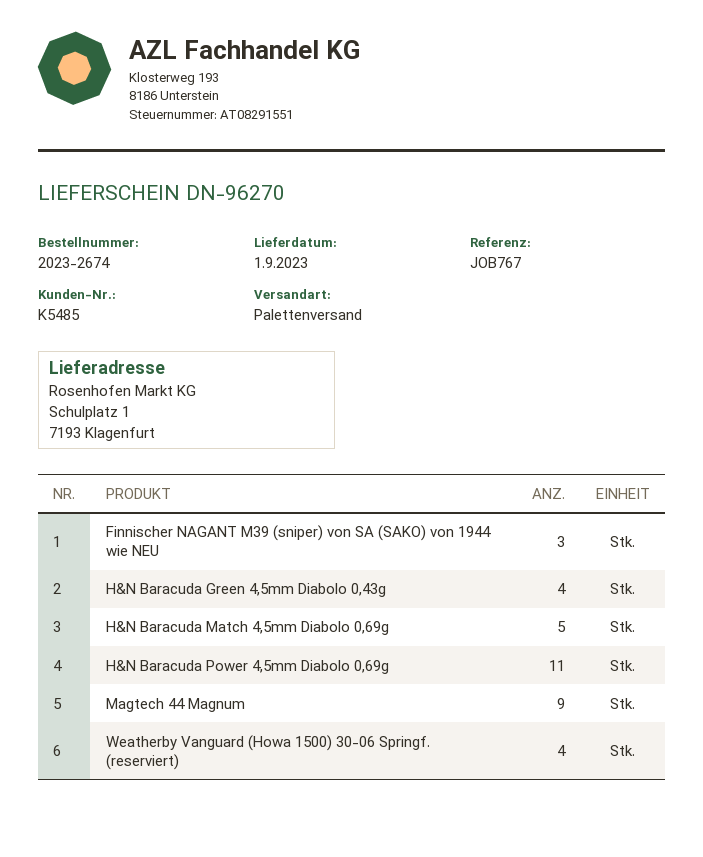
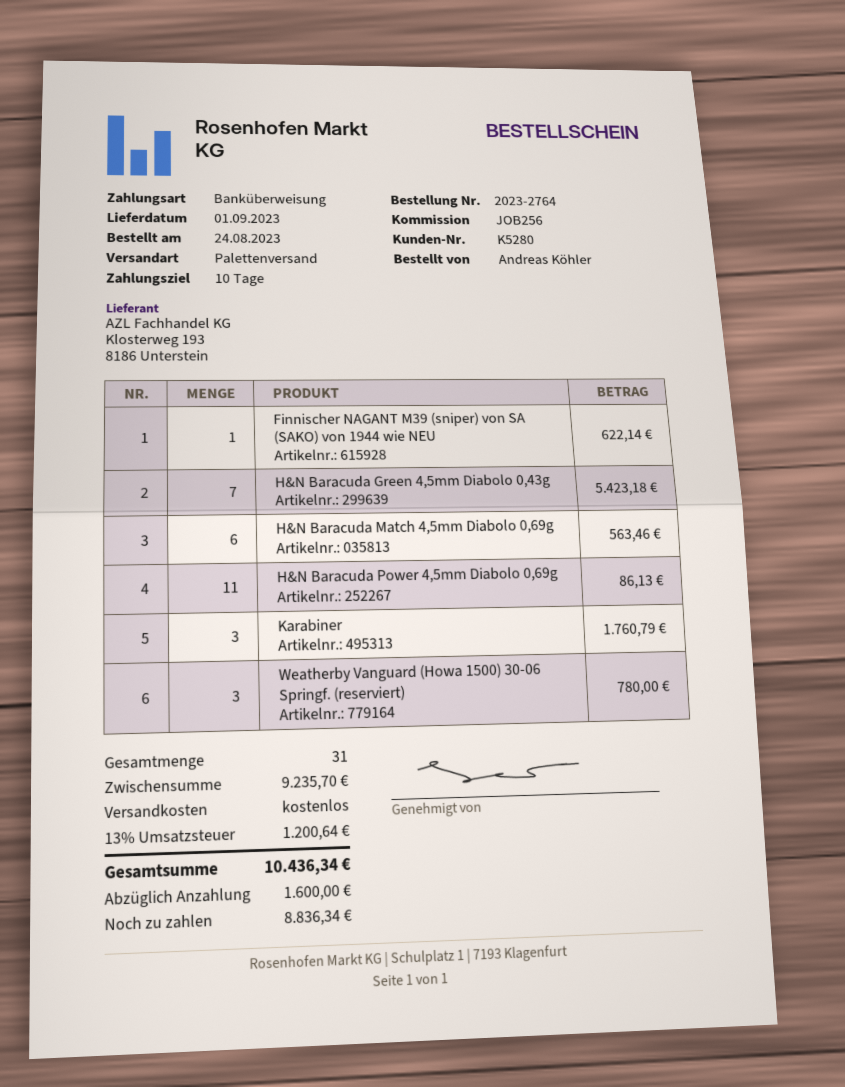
order number: 2023-2674 -> 2023-2764
customer number: K5485 -> K5280
reference: JOB767 -> JOB256
Finnischer NAGANT M39 (sniper) von SA (SAKO) von 1944 wie NEU: 3 -> 1
H&N Baracuda Green 4,5mm Diabolo 0,43g: 4 -> 7
H&N Baracuda Match 4,5mm Diabolo 0,69g: 5 -> 6
Magtech 44 Magnum: 9 -> none
Weatherby Vanguard (Howa 1500) 30-06 Springf. (reserviert): 4 -> 3
Karabiner: none -> 3

